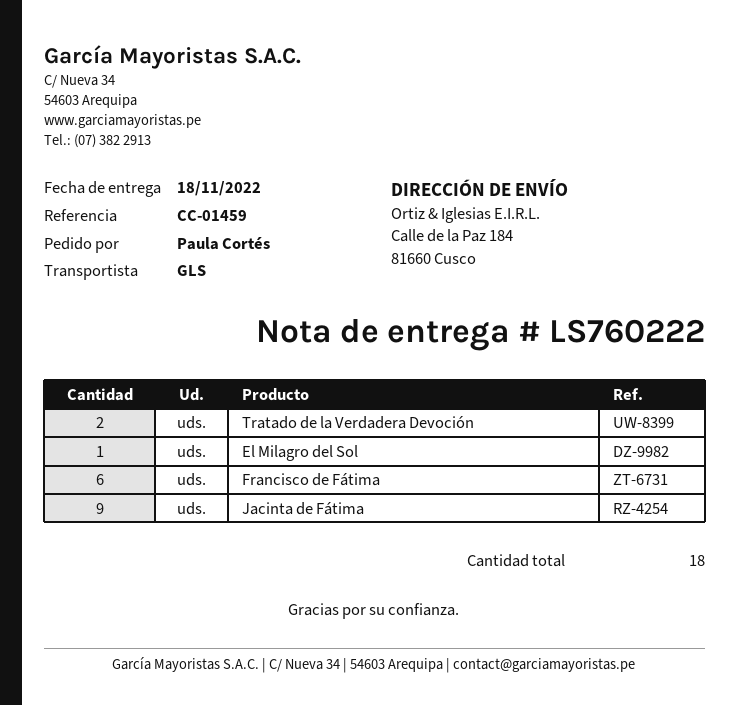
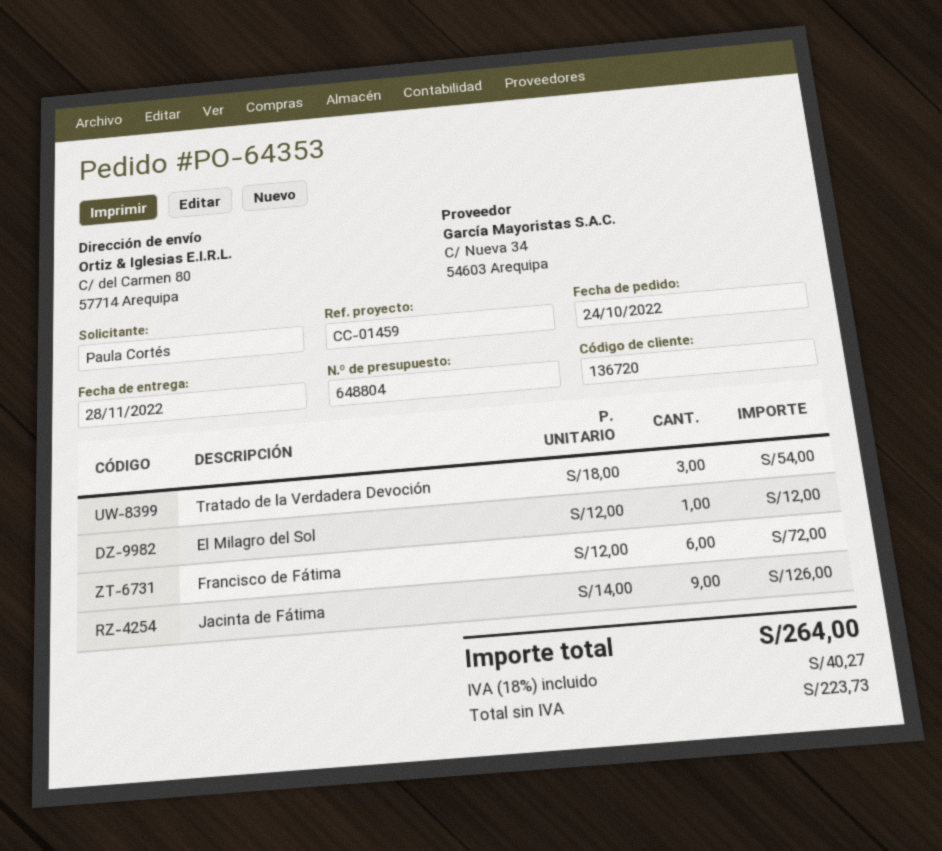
delivery date: 2022-11-18 -> 2022-11-28
ship to: Calle de la Paz 184, 81660 Cusco -> C/ del Carmen 80, 57714 Arequipa
Tratado de la Verdadera Devoción: 2 -> 3

